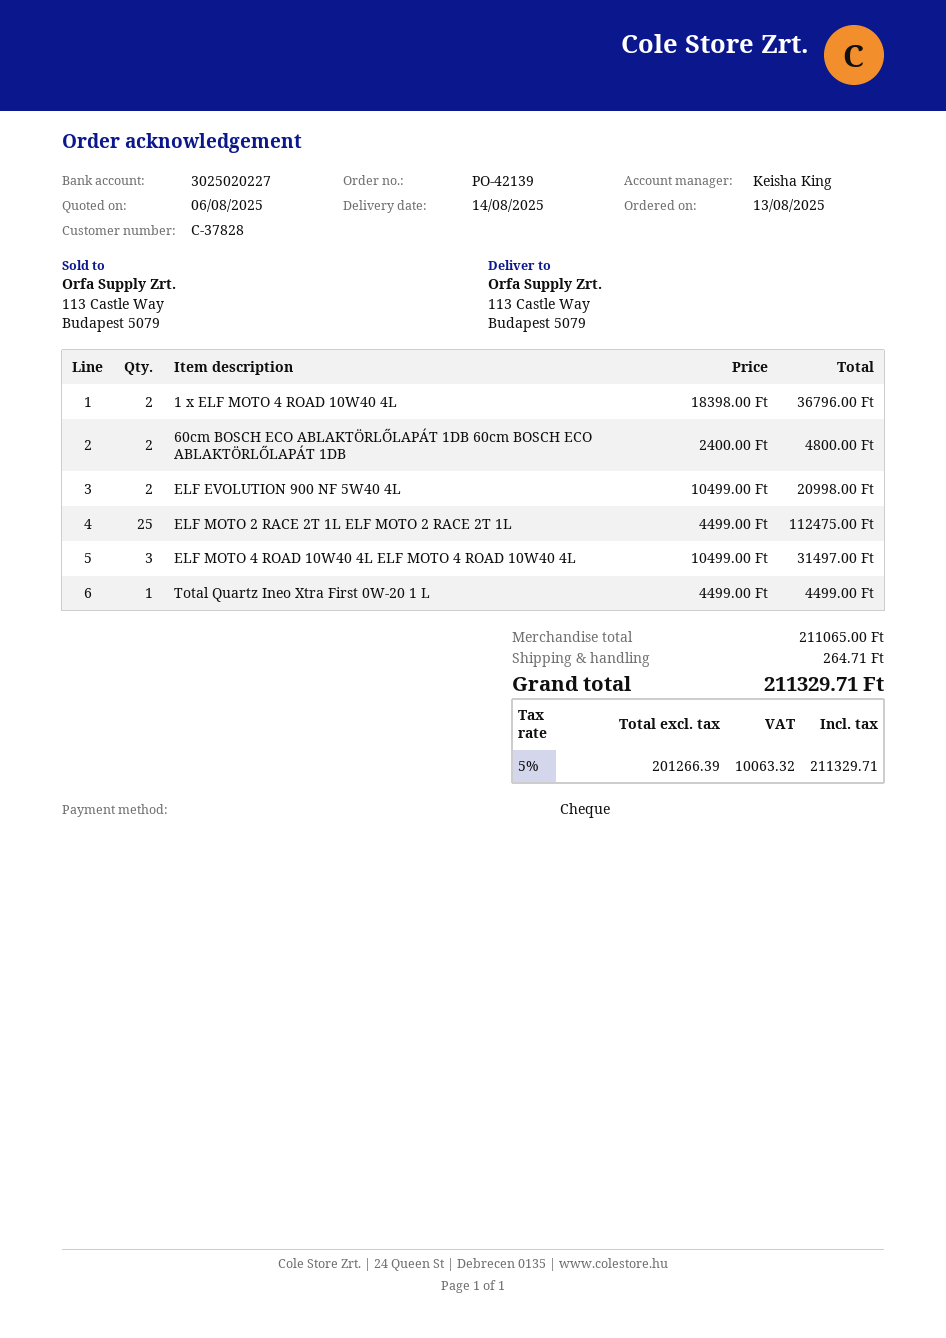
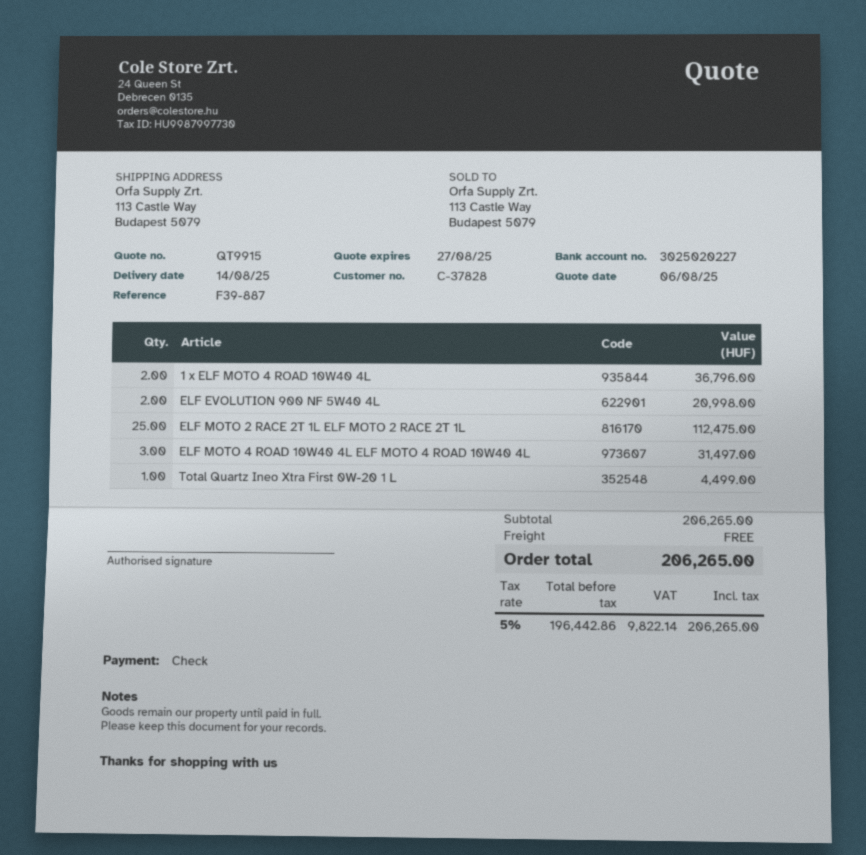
60cm BOSCH ECO ABLAKTÖRLŐLAPÁT 1DB 60cm BOSCH ECO ABLAKTÖRLŐLAPÁT 1DB: 2 for 4800.00 -> none
subtotal: 211065.00 -> 206265.00
shipping: 264.71 -> 0.00
net: 201266.39 -> 196442.86
tax: 5% = 10063.32 -> 5% = 9822.14
total: 211329.71 -> 206265.00

